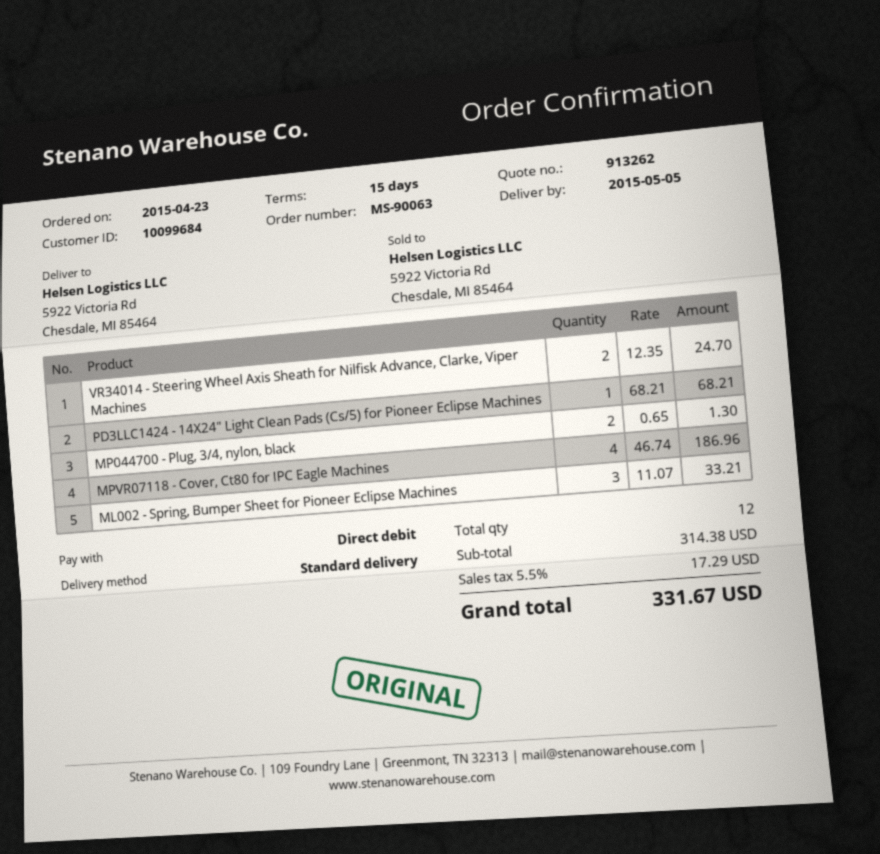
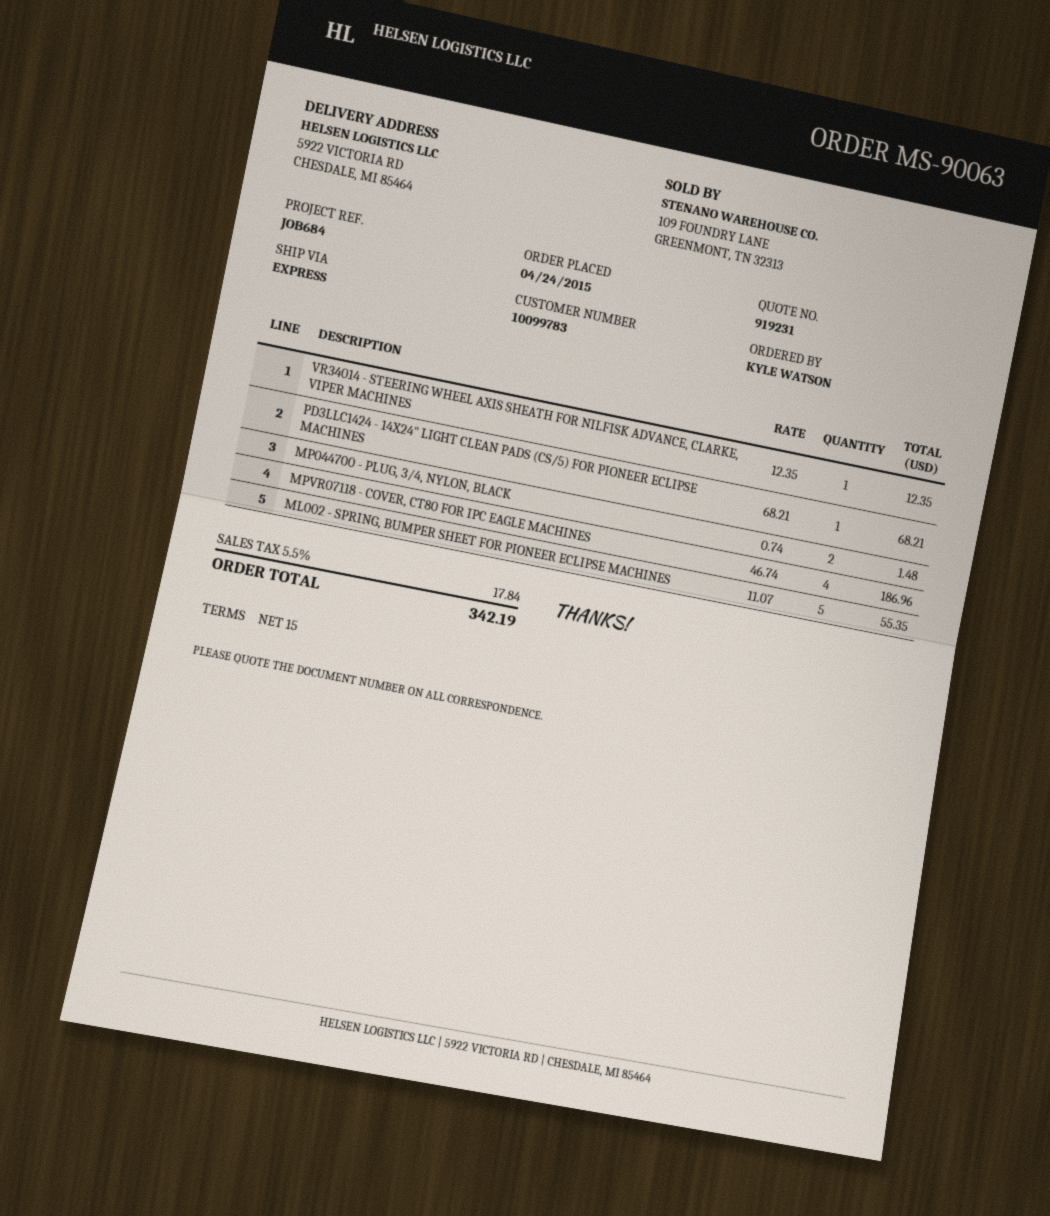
quote number: 913262 -> 919231
order date: 2015-04-23 -> 2015-04-24
customer number: 10099684 -> 10099783
shipping method: standard -> express
VR34014 - Steering Wheel Axis Sheath for Nilfisk Advance, Clarke, Viper Machines: 2 x 12.35 = 24.70 -> 1 x 12.35 = 12.35
MP044700 - Plug, 3/4, nylon, black: 2 x 0.65 = 1.30 -> 2 x 0.74 = 1.48
ML002 - Spring, Bumper Sheet for Pioneer Eclipse Machines: 3 x 11.07 = 33.21 -> 5 x 11.07 = 55.35
tax: 5.5% = 17.29 -> 5.5% = 17.84
total: 331.67 -> 342.19

